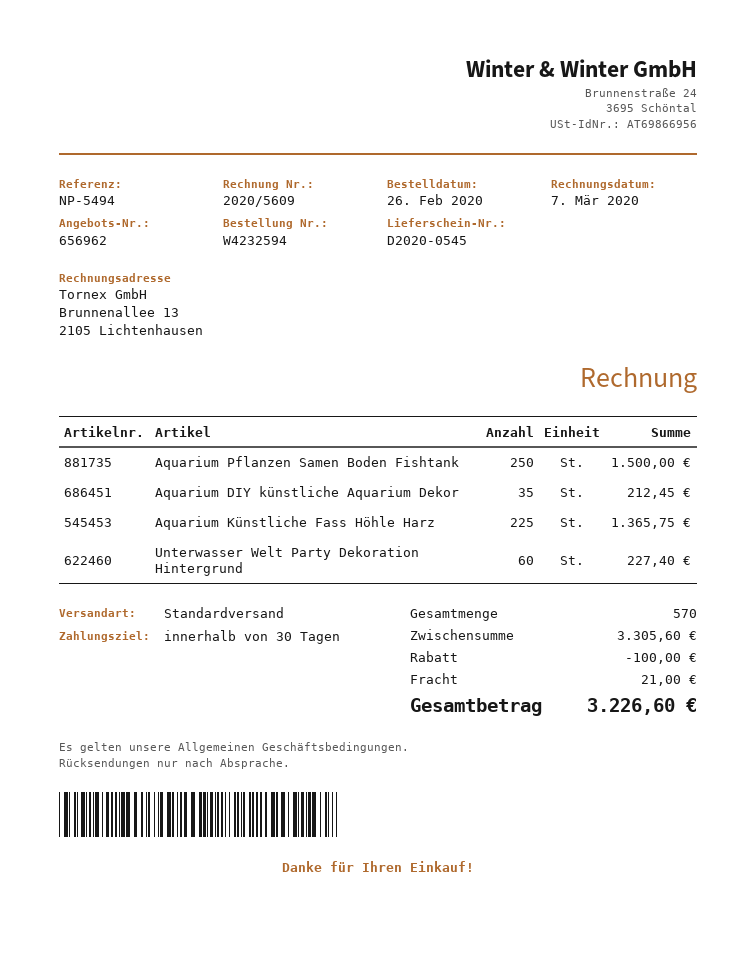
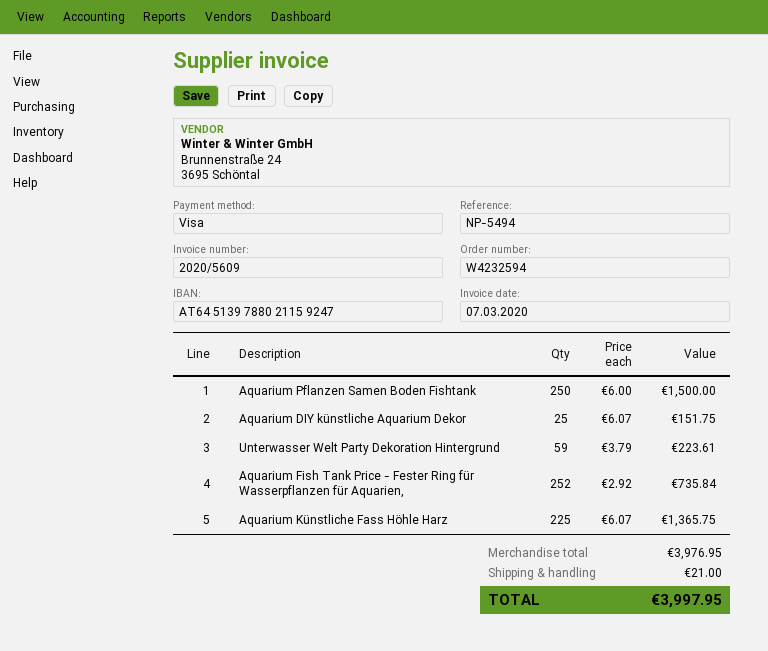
Aquarium DIY künstliche Aquarium Dekor: 35 for 212.45 -> 25 for 151.75
Unterwasser Welt Party Dekoration Hintergrund: 60 for 227.40 -> 59 for 223.61
Aquarium Fish Tank Price - Fester Ring für Wasserpflanzen für Aquarien,: none -> 252 for 735.84
subtotal: 3305.60 -> 3976.95
discount: 100.00 -> none
total: 3226.60 -> 3997.95

